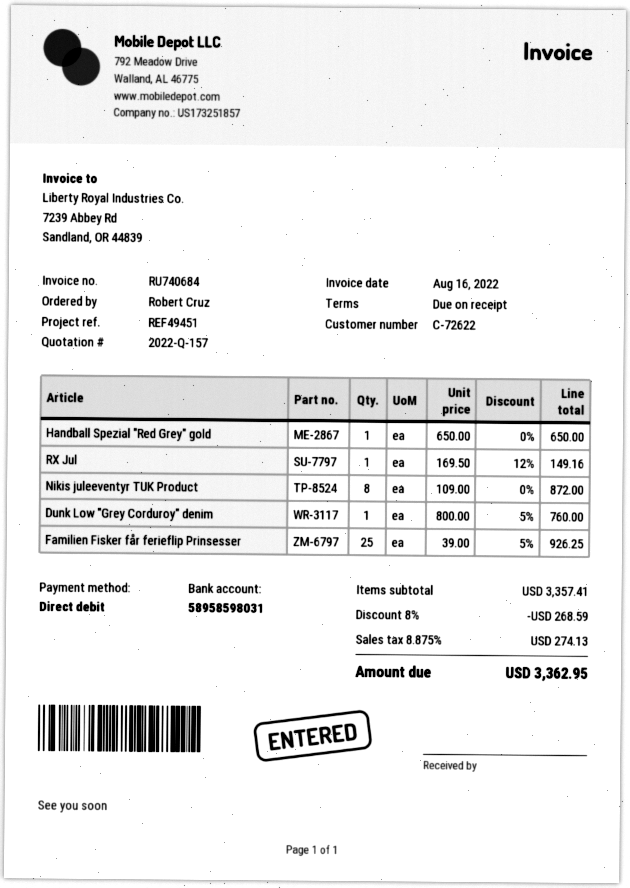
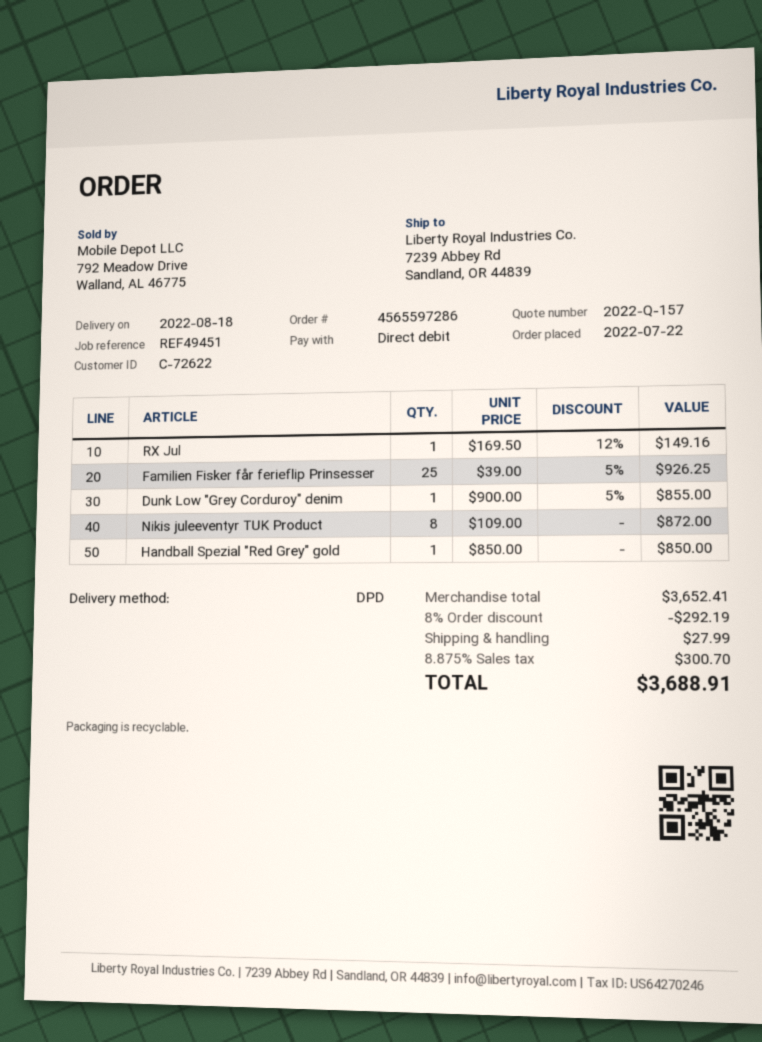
Handball Spezial "Red Grey" gold: 1 x 650.00 = 650.00 -> 1 x 850.00 = 850.00
Dunk Low "Grey Corduroy" denim: 1 x 800.00 - 5% = 760.00 -> 1 x 900.00 - 5% = 855.00
subtotal: 3357.41 -> 3652.41
discount: 8% = 268.59 -> 8% = 292.19
shipping: none -> 27.99
tax: 8.875% = 274.13 -> 8.875% = 300.70
total: 3362.95 -> 3688.91

